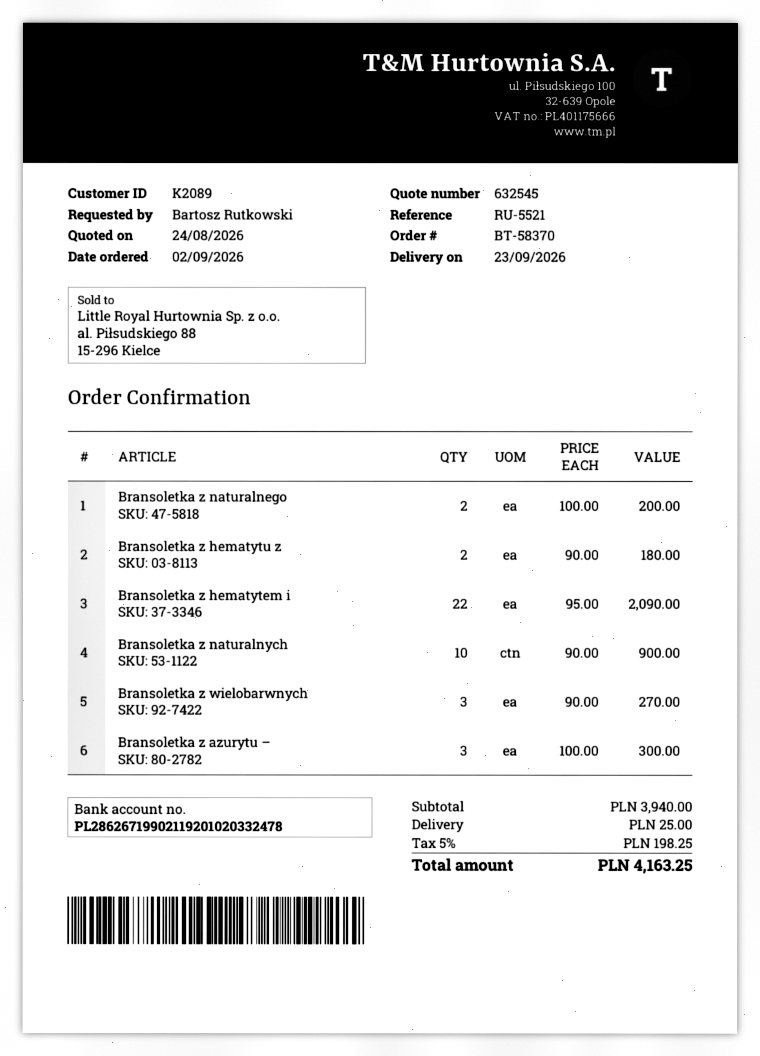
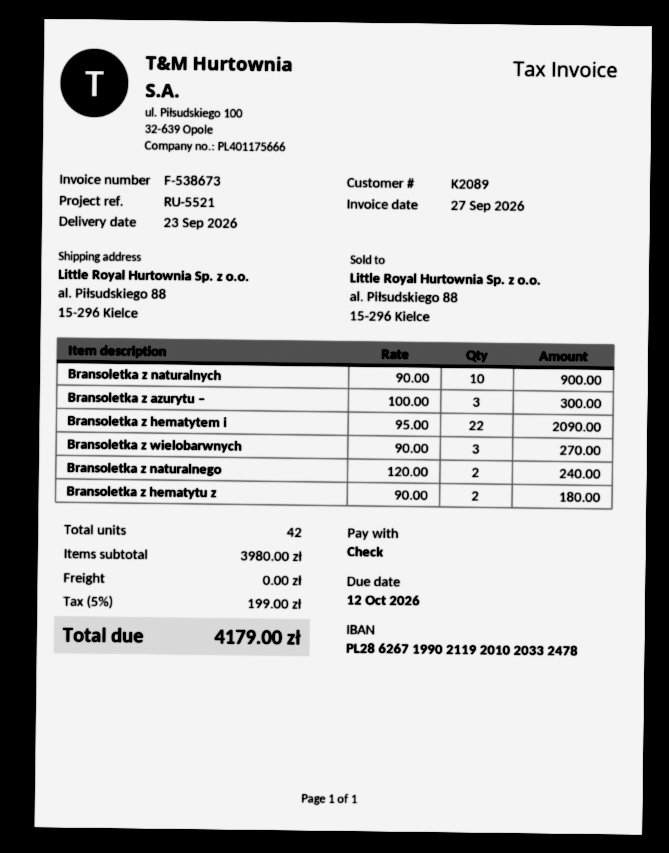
Bransoletka z naturalnego: 2 x 100.00 = 200.00 -> 2 x 120.00 = 240.00
subtotal: 3940.00 -> 3980.00
shipping: 25.00 -> 0.00
tax: 5% = 198.25 -> 5% = 199.00
total: 4163.25 -> 4179.00

